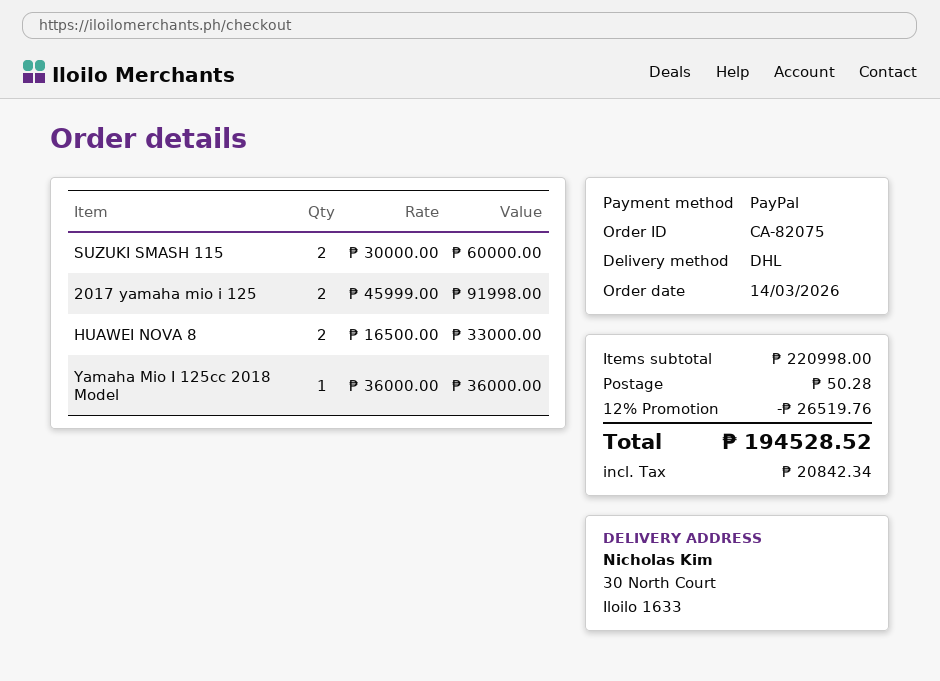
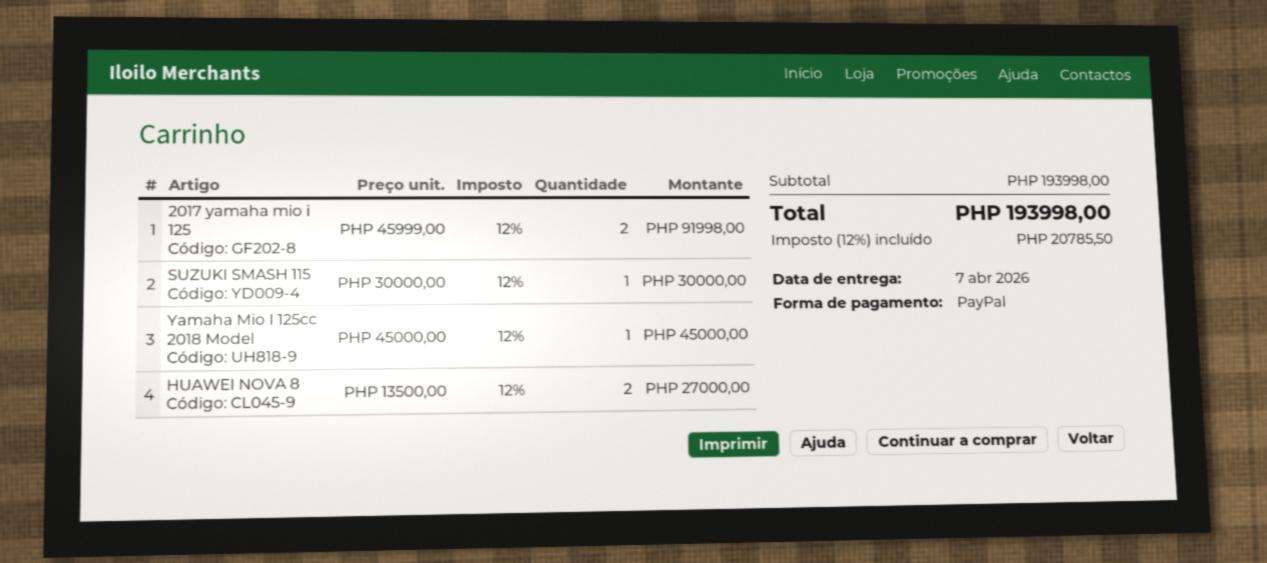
SUZUKI SMASH 115: 2 x 30000.00 = 60000.00 -> 1 x 30000.00 = 30000.00
HUAWEI NOVA 8: 2 x 16500.00 = 33000.00 -> 2 x 13500.00 = 27000.00
Yamaha Mio I 125cc 2018 Model: 1 x 36000.00 = 36000.00 -> 1 x 45000.00 = 45000.00
subtotal: 220998.00 -> 193998.00
discount: 12% = 26519.76 -> none
shipping: 50.28 -> none
tax: 20842.34 -> 20785.50
total: 194528.52 -> 193998.00

